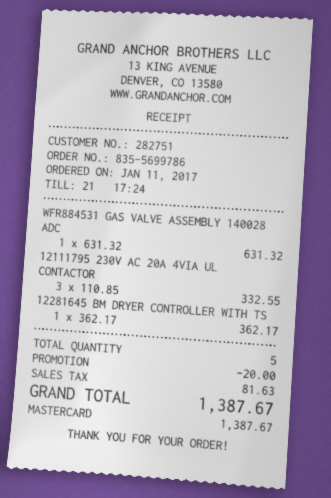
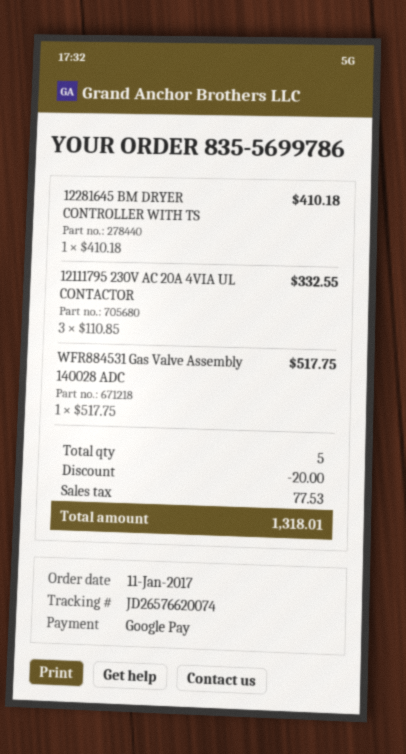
payment method: Mastercard -> Google Pay
WFR884531 GAS VALVE ASSEMBLY 140028 ADC: 1 x 631.32 = 631.32 -> 1 x 517.75 = 517.75
12281645 BM DRYER CONTROLLER WITH TS: 1 x 362.17 = 362.17 -> 1 x 410.18 = 410.18
tax: 81.63 -> 77.53
total: 1387.67 -> 1318.01

